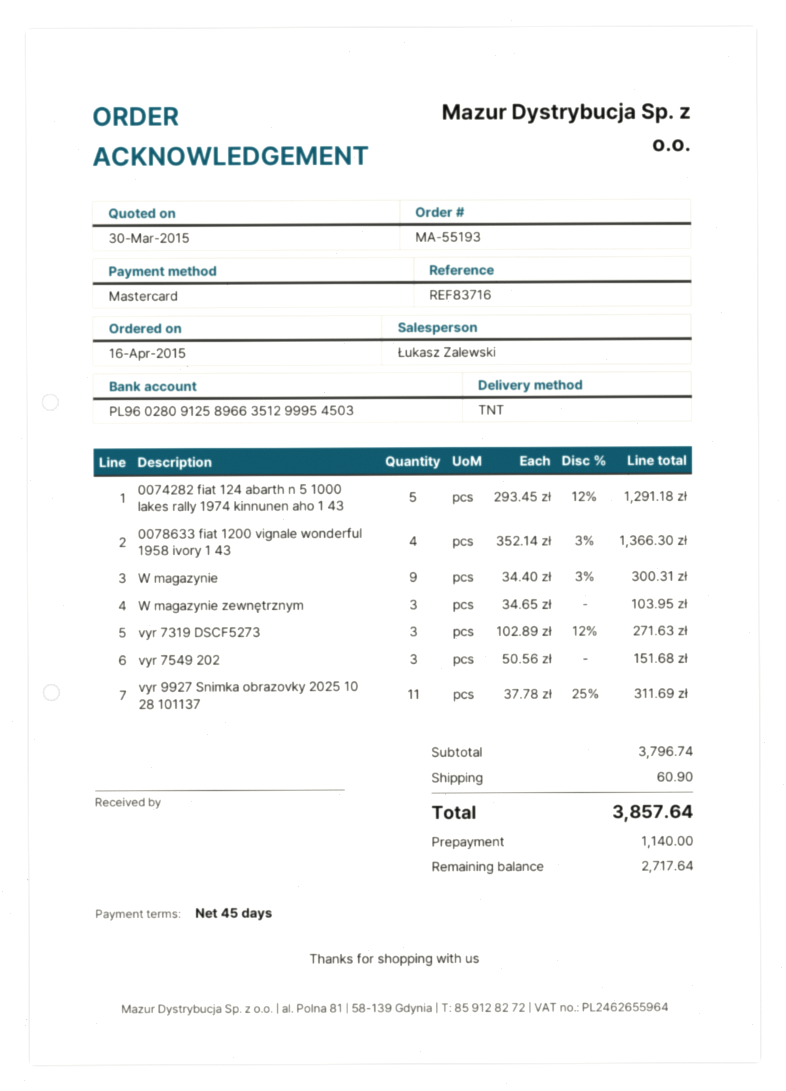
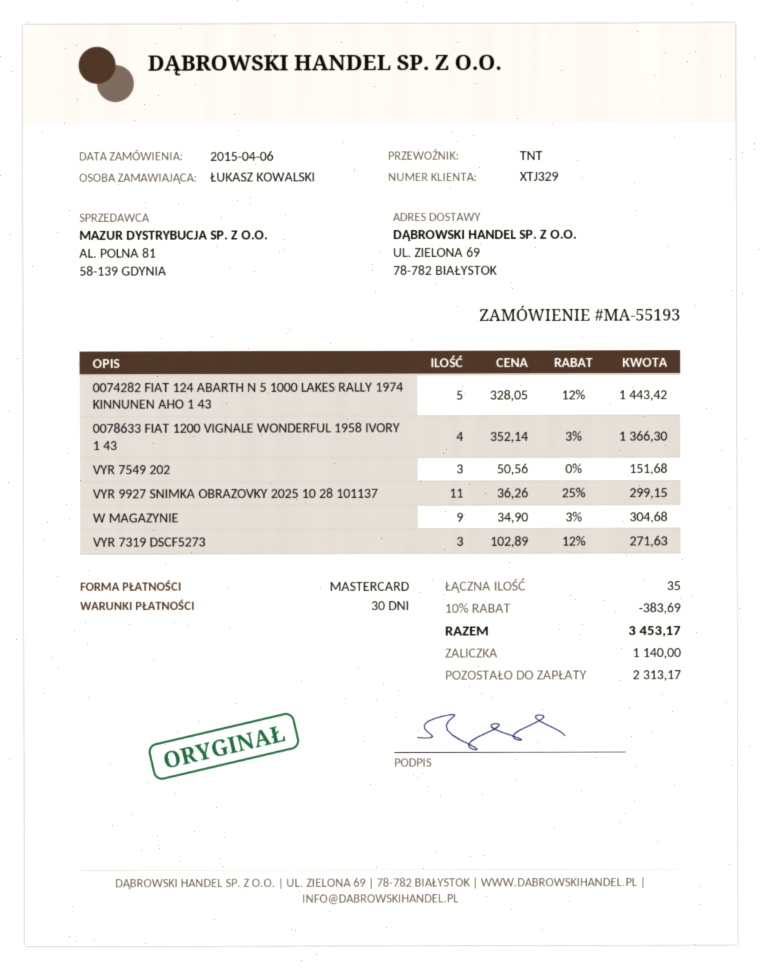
order date: 2015-04-16 -> 2015-04-06
payment terms: 45 days -> 30 days
0074282 fiat 124 abarth n 5 1000 lakes rally 1974 kinnunen aho 1 43: 5 x 293.45 - 12% = 1291.18 -> 5 x 328.05 - 12% = 1443.42
W magazynie: 9 x 34.40 - 3% = 300.31 -> 9 x 34.90 - 3% = 304.68
W magazynie zewnętrznym: 3 x 34.65 = 103.95 -> none
vyr 9927 Snimka obrazovky 2025 10 28 101137: 11 x 37.78 - 25% = 311.69 -> 11 x 36.26 - 25% = 299.15
discount: none -> 10% = 383.69
shipping: 60.90 -> none
total: 3857.64 -> 3453.17
balance: 2717.64 -> 2313.17

